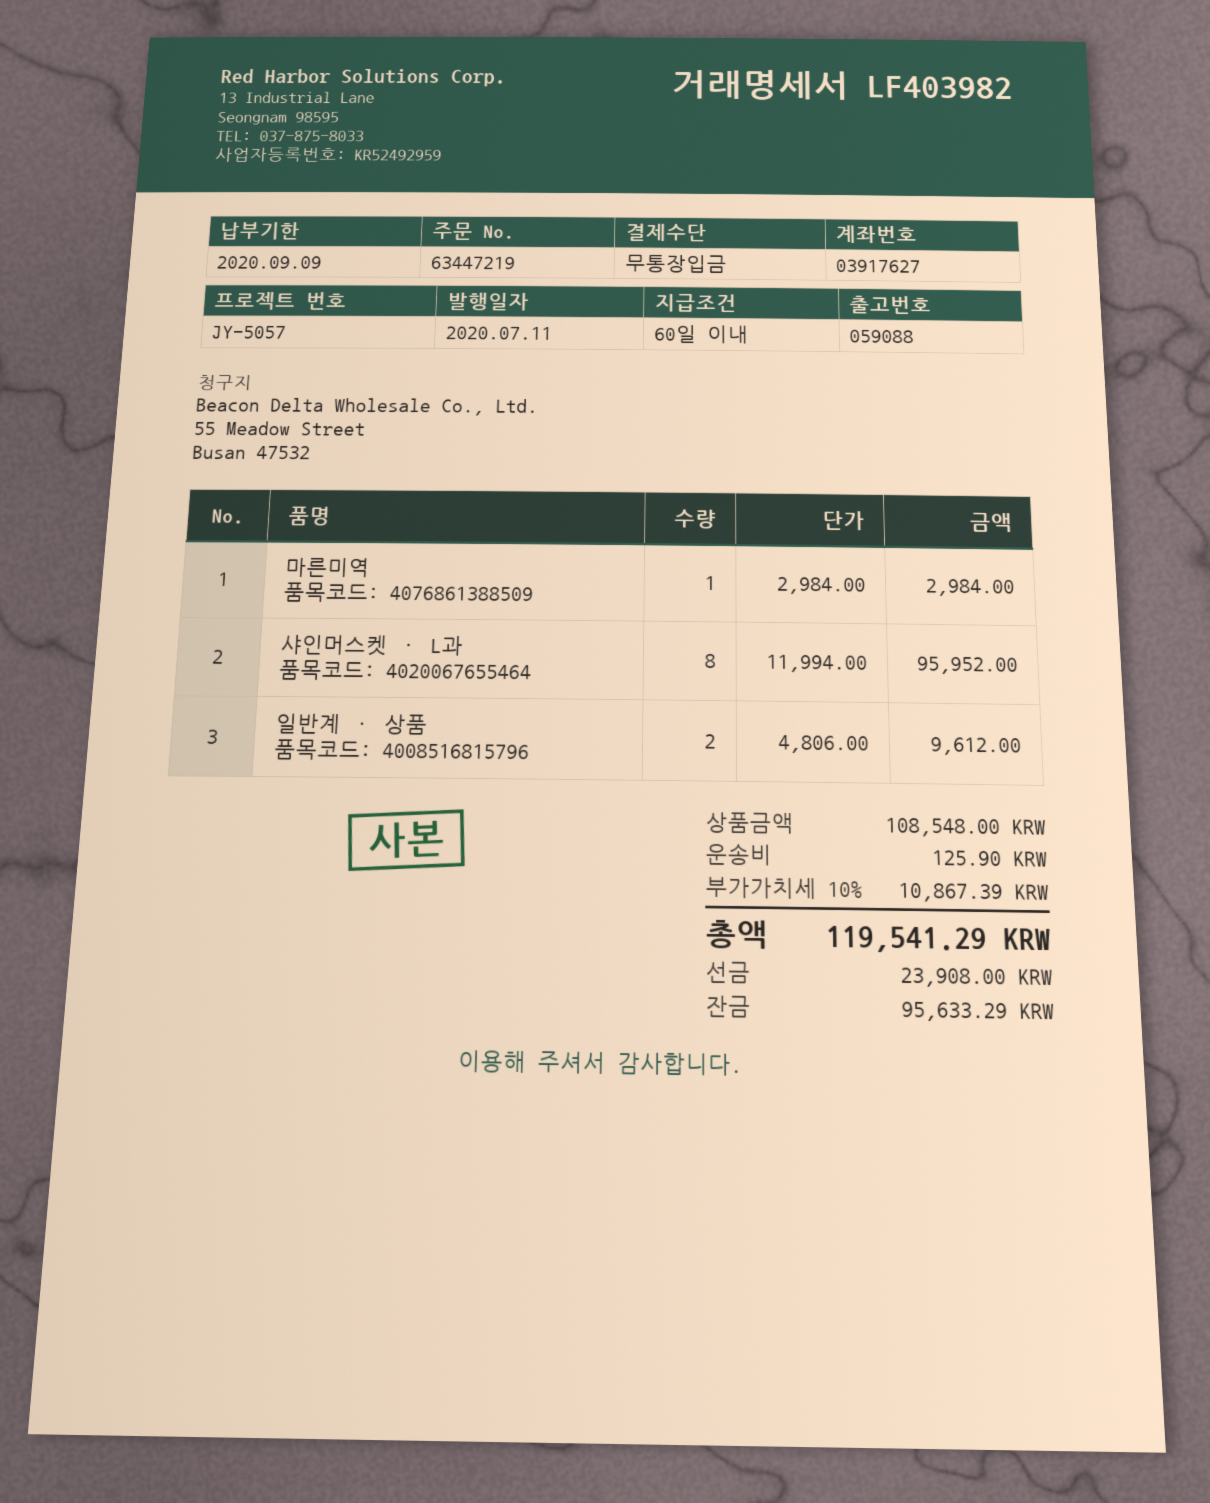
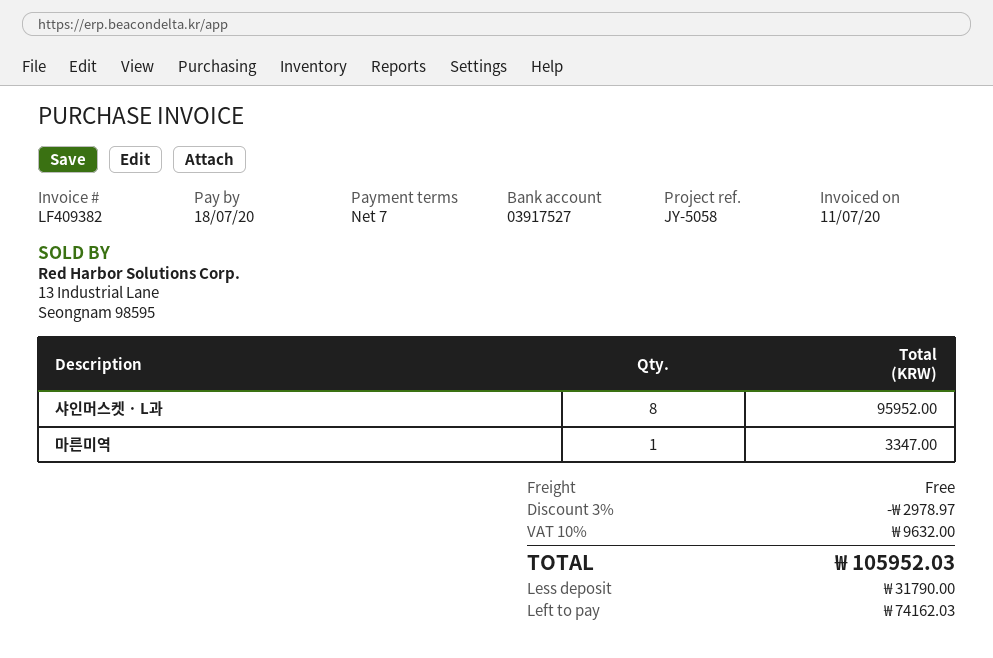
invoice number: LF403982 -> LF409382
payment terms: 60 days -> 7 days
due date: 2020-09-09 -> 2020-07-18
reference: JY-5057 -> JY-5058
bank account: 03917627 -> 03917527
마른미역: 1 for 2984.00 -> 1 for 3347.00
일반계 · 상품: 2 for 9612.00 -> none
discount: none -> 3% = 2978.97
shipping: 125.90 -> 0.00
tax: 10% = 10867.39 -> 10% = 9632.00
total: 119541.29 -> 105952.03
deposit: 23908.00 -> 31790.00
balance: 95633.29 -> 74162.03

